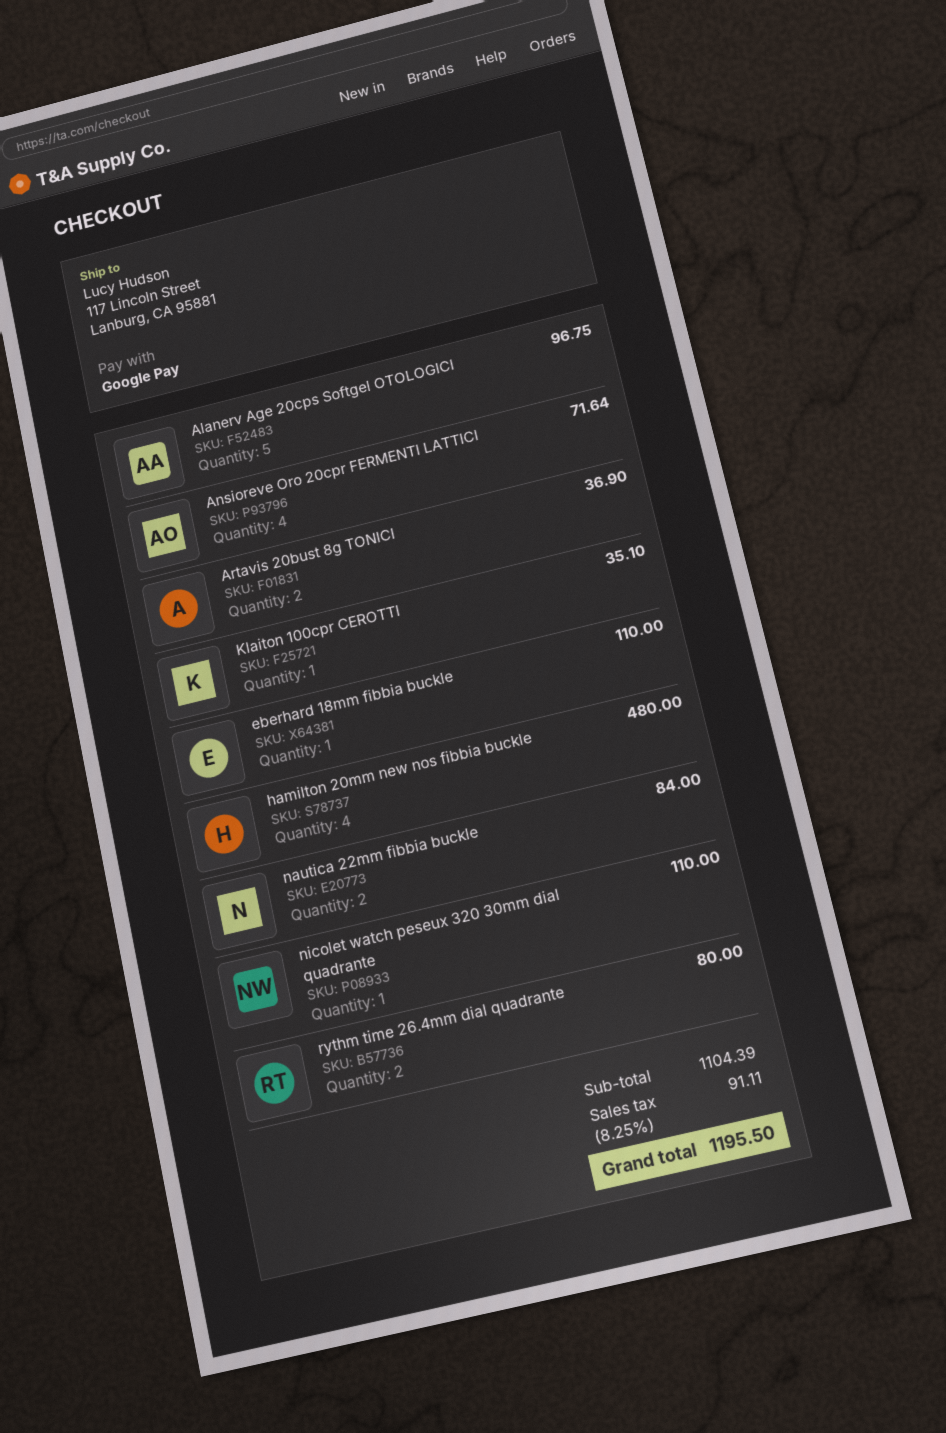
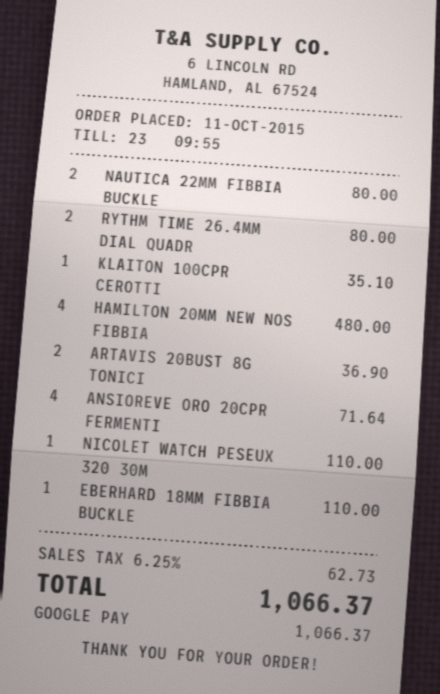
Alanerv Age 20cps Softgel OTOLOGICI: 5 for 96.75 -> none
nautica 22mm fibbia buckle: 2 for 84.00 -> 2 for 80.00
tax: 8.25% = 91.11 -> 6.25% = 62.73
total: 1195.50 -> 1066.37

